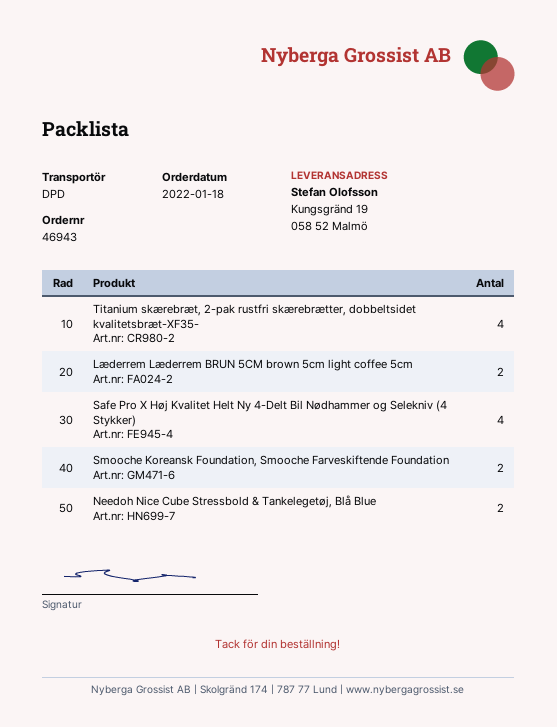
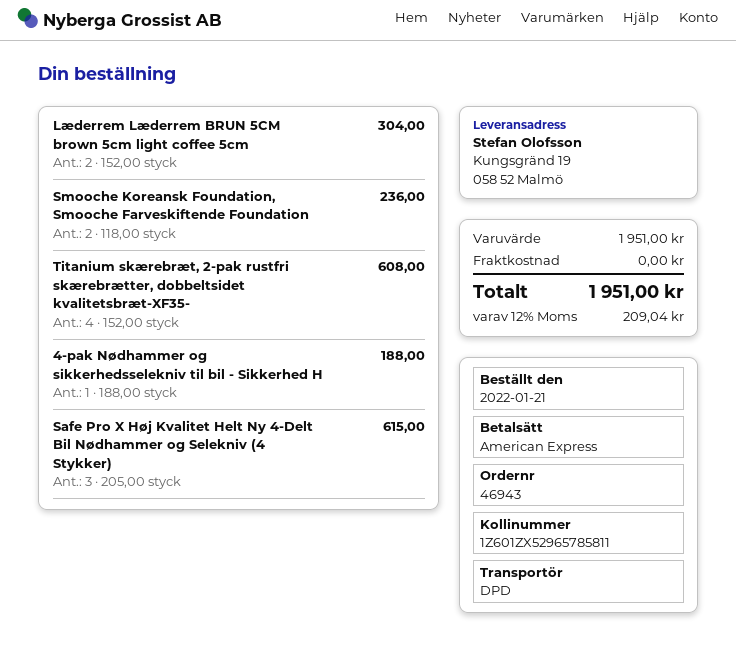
order date: 2022-01-18 -> 2022-01-21
Safe Pro X Høj Kvalitet Helt Ny 4-Delt Bil Nødhammer og Selekniv (4 Stykker): 4 -> 3
Needoh Nice Cube Stressbold & Tankelegetøj, Blå Blue: 2 -> none
4-pak Nødhammer og sikkerhedsselekniv til bil - Sikkerhed H: none -> 1

